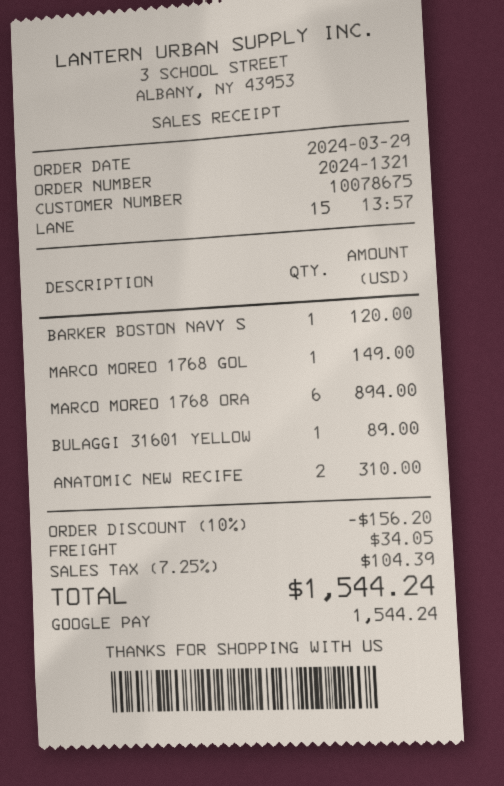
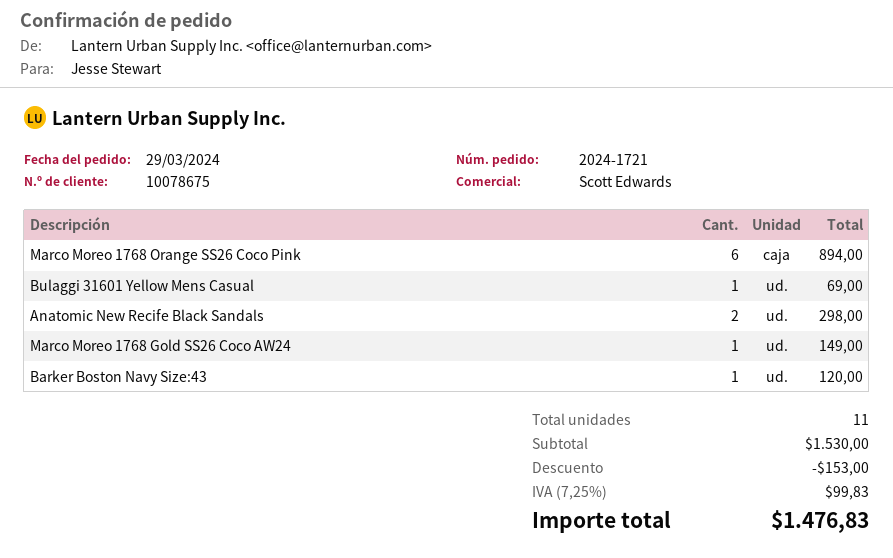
order number: 2024-1321 -> 2024-1721
BULAGGI 31601 YELLOW: 1 for 89.00 -> 1 for 69.00
ANATOMIC NEW RECIFE: 2 for 310.00 -> 2 for 298.00
discount: 156.20 -> 153.00
shipping: 34.05 -> none
tax: 7.25% = 104.39 -> 7.25% = 99.83
total: 1544.24 -> 1476.83

